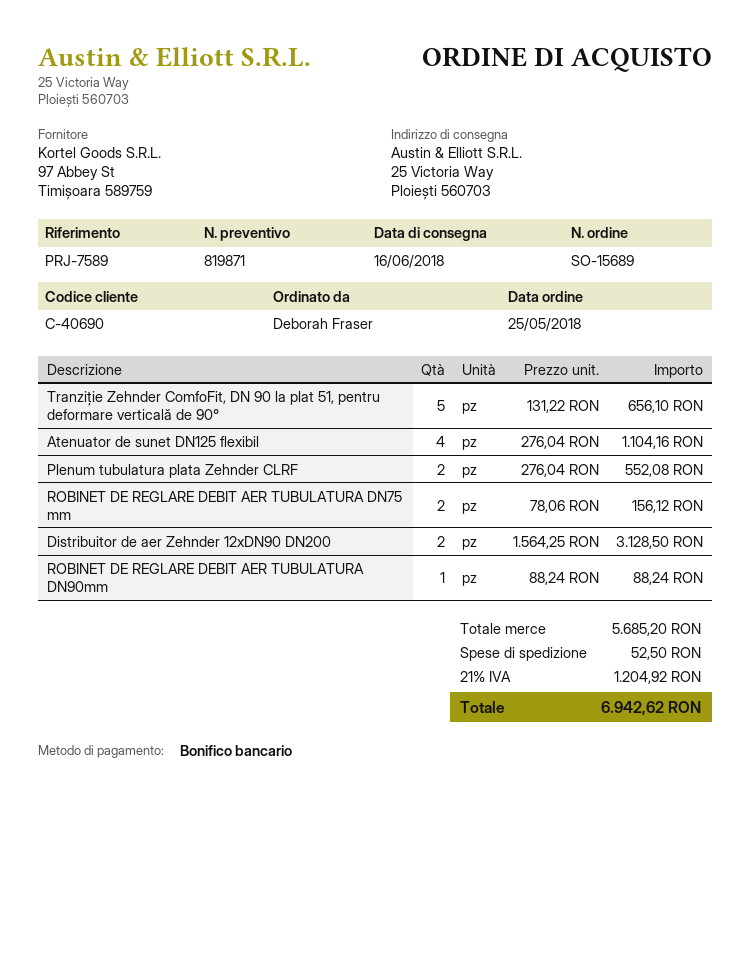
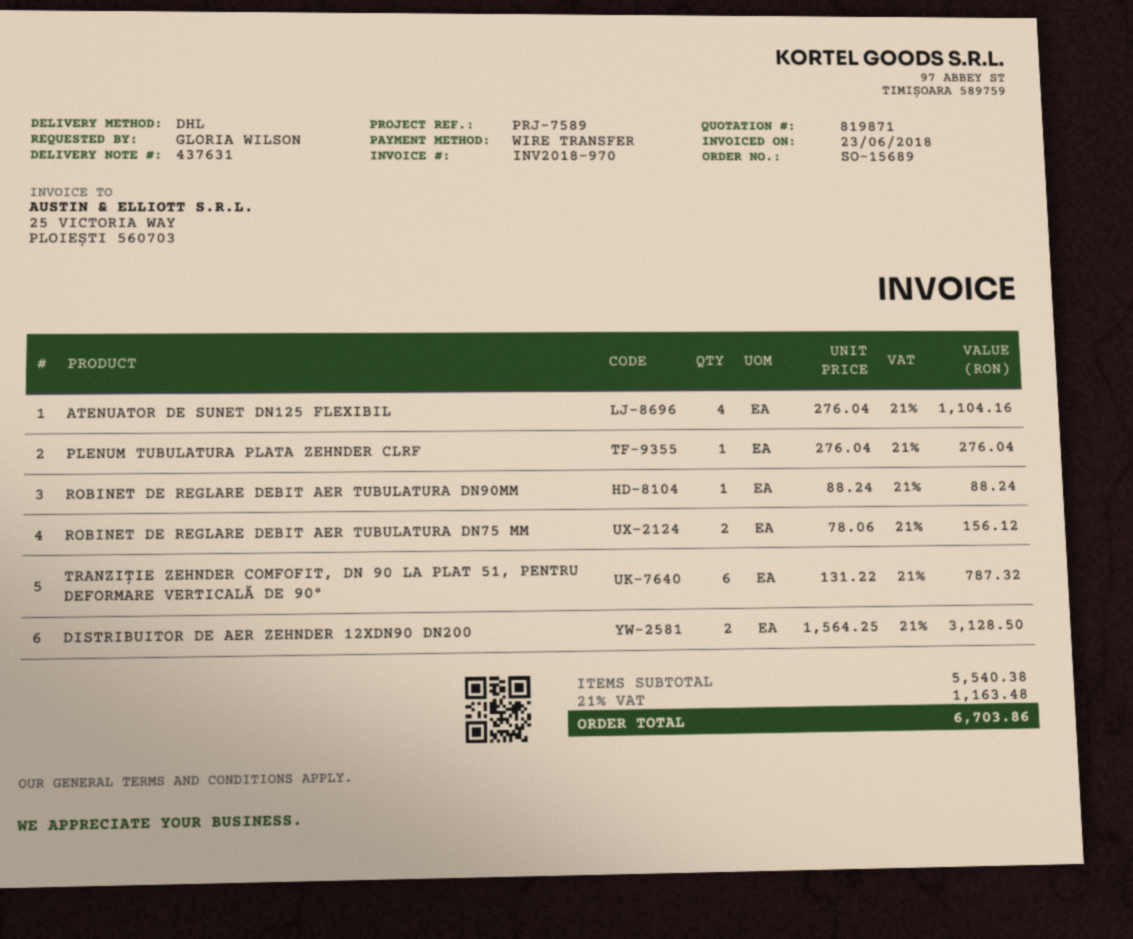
ordered by: Deborah Fraser -> GLORIA WILSON
Tranziție Zehnder ComfoFit, DN 90 la plat 51, pentru deformare verticală de 90°: 5 x 131.22 = 656.10 -> 6 x 131.22 = 787.32
Plenum tubulatura plata Zehnder CLRF: 2 x 276.04 = 552.08 -> 1 x 276.04 = 276.04
subtotal: 5685.20 -> 5540.38
shipping: 52.50 -> none
tax: 21% = 1204.92 -> 21% = 1163.48
total: 6942.62 -> 6703.86

